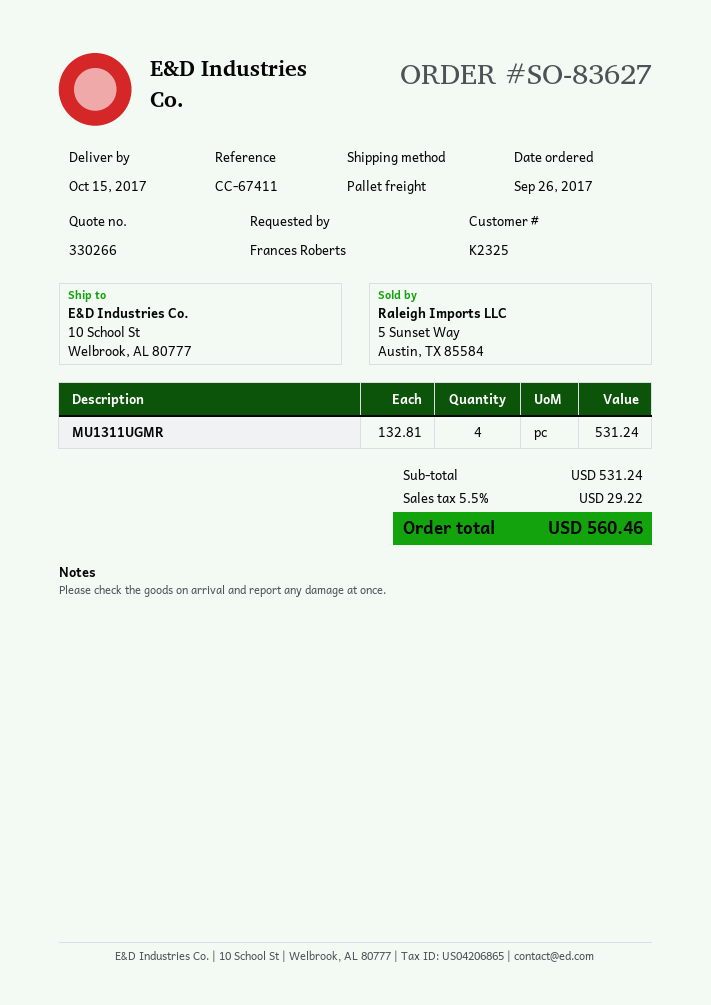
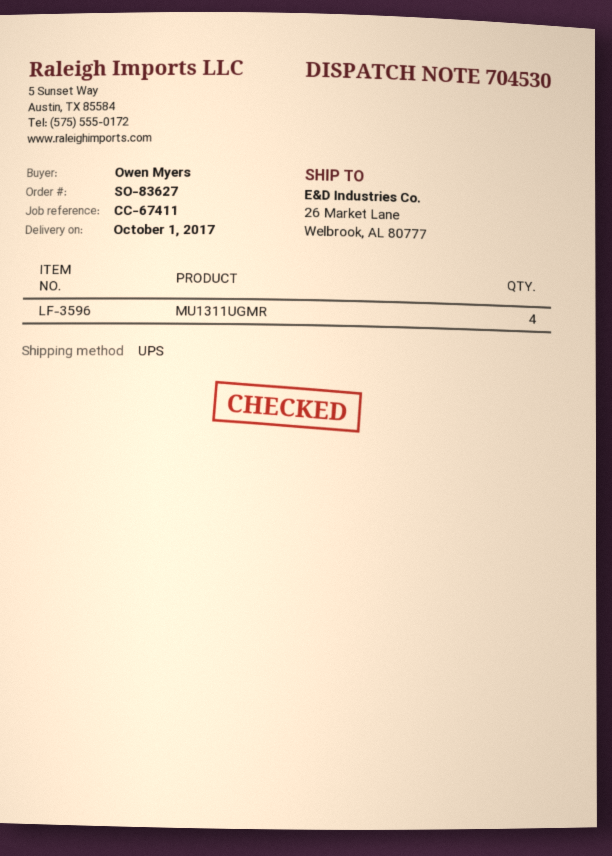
delivery date: 2017-10-15 -> 2017-10-01
ordered by: Frances Roberts -> Owen Myers
shipping method: pallet freight -> UPS
ship to: 10 School St, Welbrook, AL 80777 -> 26 Market Lane, Welbrook, AL 80777

